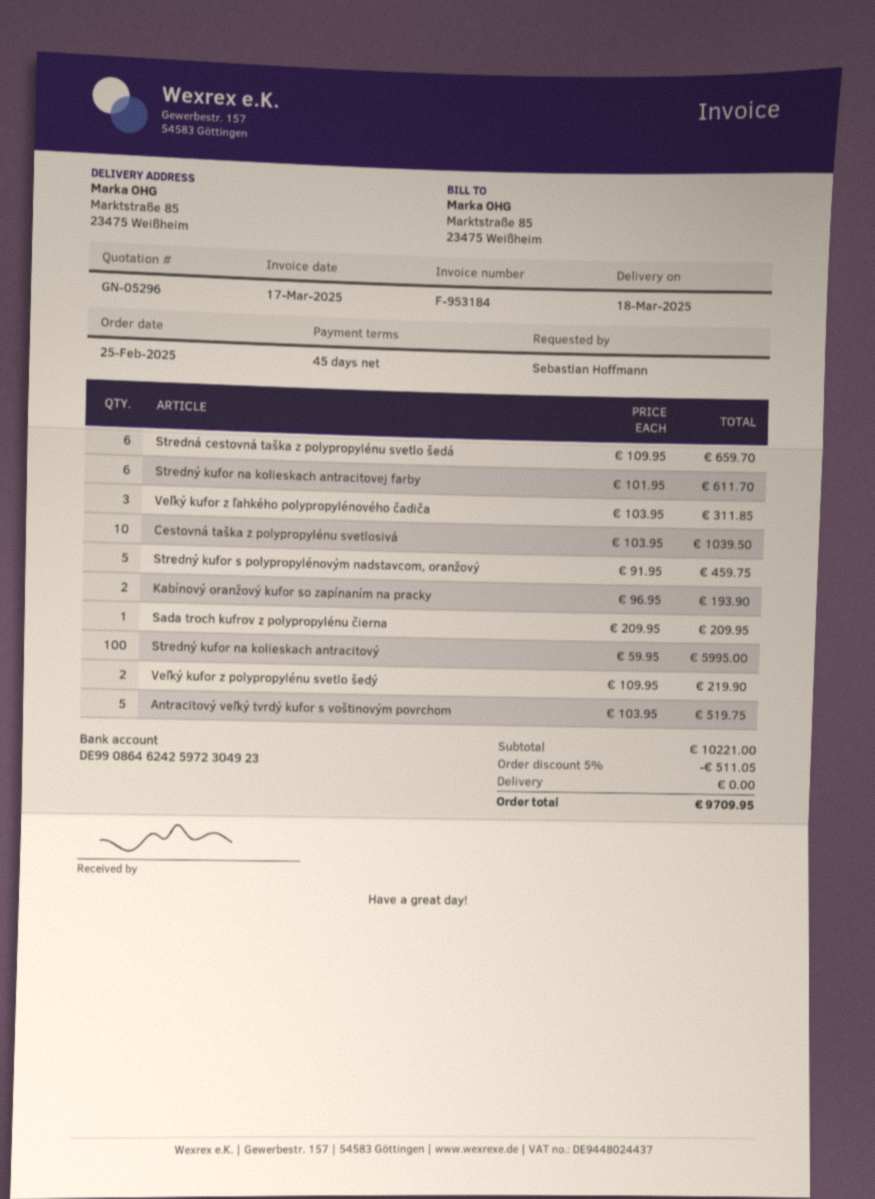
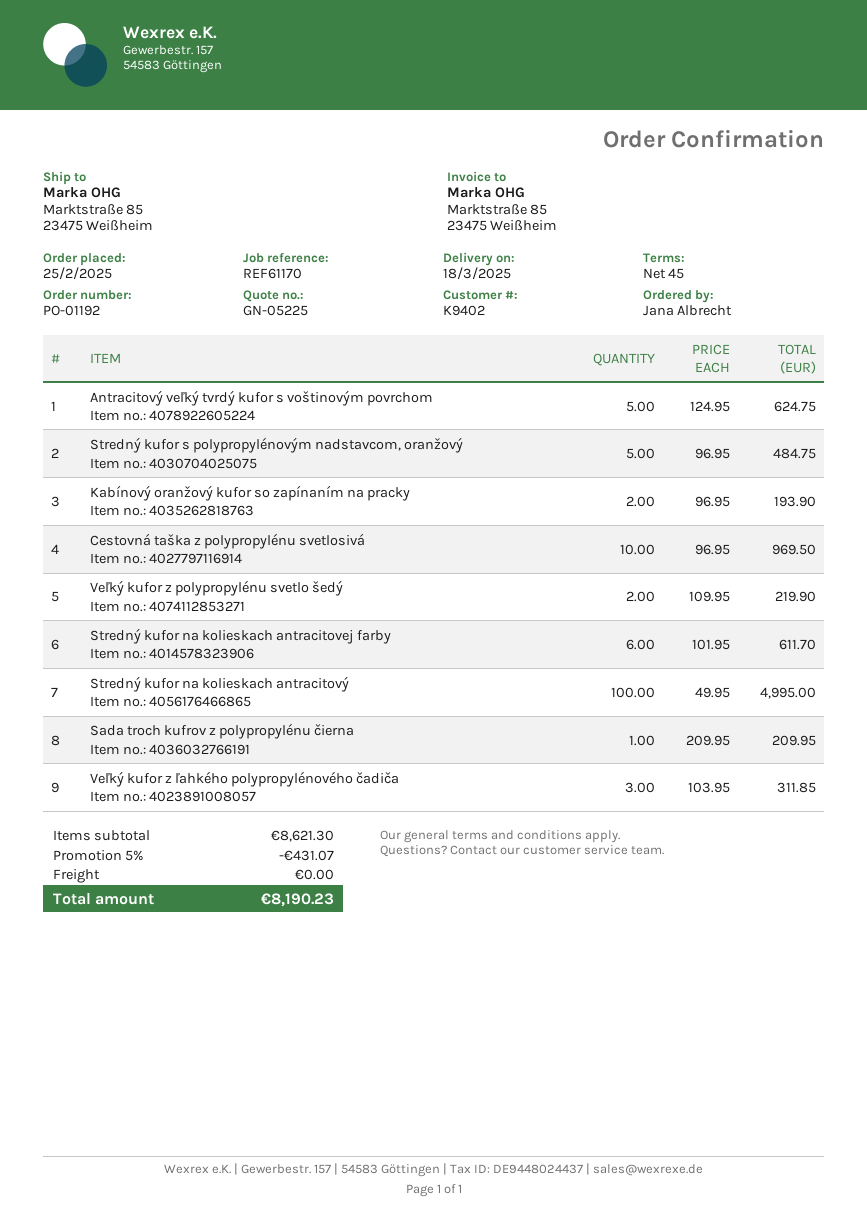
quote number: GN-05296 -> GN-05225
ordered by: Sebastian Hoffmann -> Jana Albrecht
Stredná cestovná taška z polypropylénu svetlo šedá: 6 x 109.95 = 659.70 -> none
Cestovná taška z polypropylénu svetlosivá: 10 x 103.95 = 1039.50 -> 10 x 96.95 = 969.50
Stredný kufor s polypropylénovým nadstavcom, oranžový: 5 x 91.95 = 459.75 -> 5 x 96.95 = 484.75
Stredný kufor na kolieskach antracitový: 100 x 59.95 = 5995.00 -> 100 x 49.95 = 4995.00
Antracitový veľký tvrdý kufor s voštinovým povrchom: 5 x 103.95 = 519.75 -> 5 x 124.95 = 624.75
subtotal: 10221.00 -> 8621.30
discount: 5% = 511.05 -> 5% = 431.07
total: 9709.95 -> 8190.23

